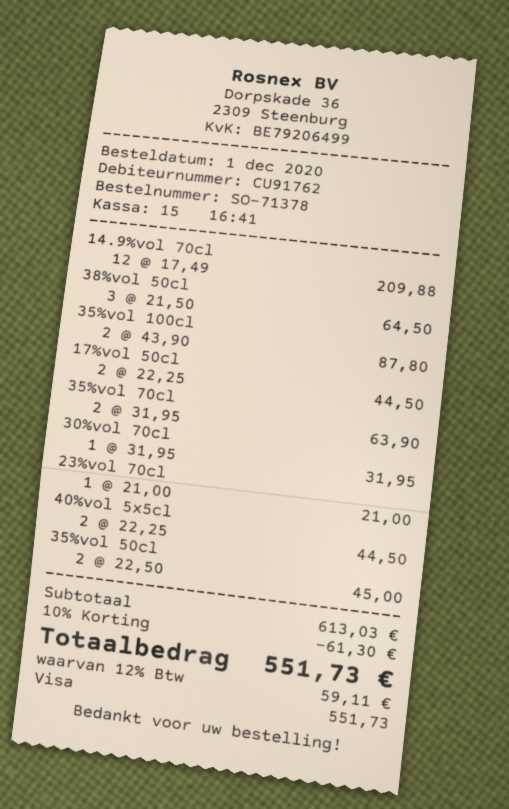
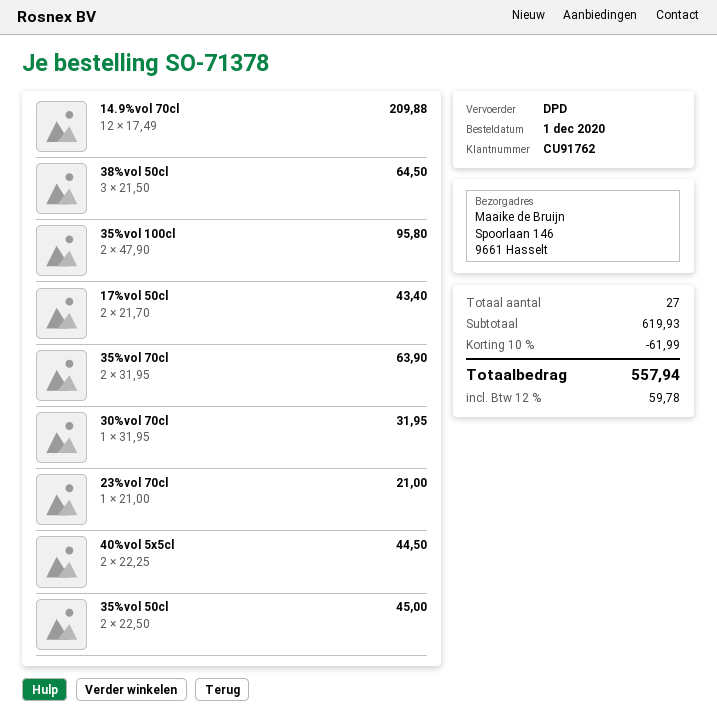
35%vol 100cl: 2 x 43.90 = 87.80 -> 2 x 47.90 = 95.80
17%vol 50cl: 2 x 22.25 = 44.50 -> 2 x 21.70 = 43.40
subtotal: 613.03 -> 619.93
discount: 10% = 61.30 -> 10% = 61.99
tax: 12% = 59.11 -> 12% = 59.78
total: 551.73 -> 557.94

